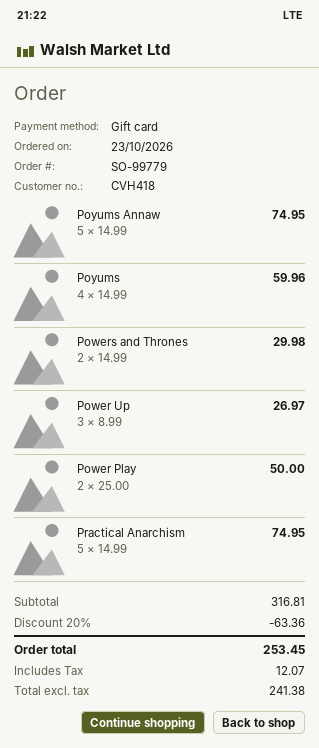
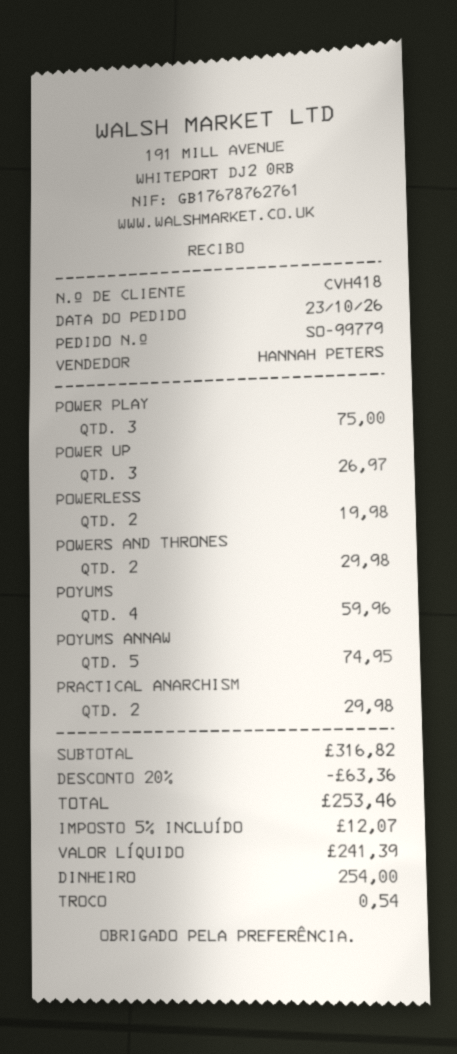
payment method: gift card -> cash
Power Play: 2 for 50.00 -> 3 for 75.00
Practical Anarchism: 5 for 74.95 -> 2 for 29.98
POWERLESS: none -> 2 for 19.98
subtotal: 316.81 -> 316.82
net: 241.38 -> 241.39
total: 253.45 -> 253.46

